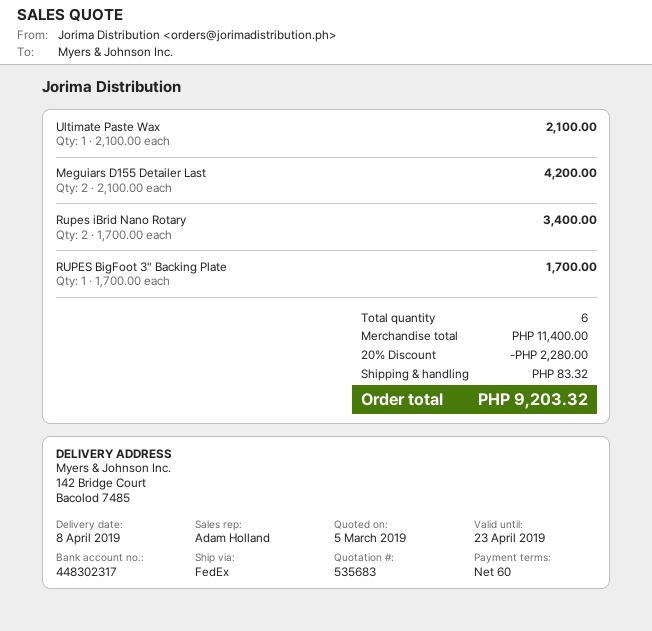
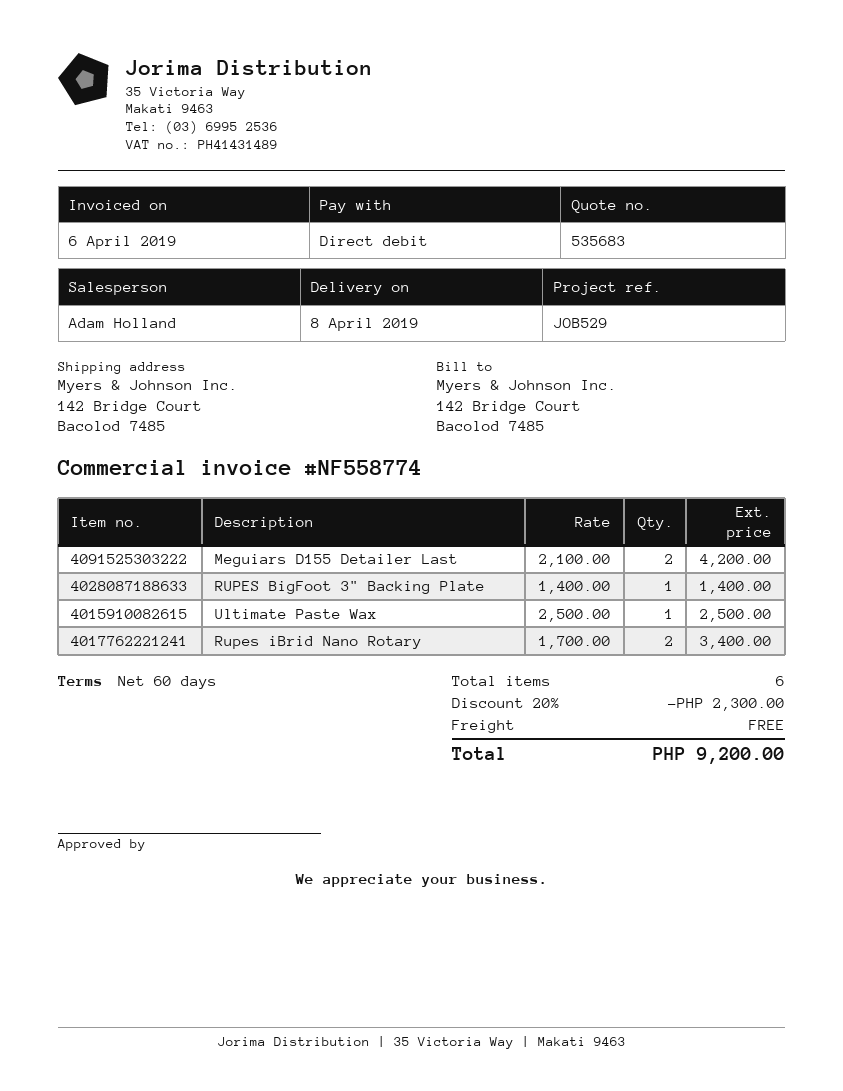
Ultimate Paste Wax: 1 x 2100.00 = 2100.00 -> 1 x 2500.00 = 2500.00
RUPES BigFoot 3" Backing Plate: 1 x 1700.00 = 1700.00 -> 1 x 1400.00 = 1400.00
discount: 20% = 2280.00 -> 20% = 2300.00
shipping: 83.32 -> 0.00
total: 9203.32 -> 9200.00

